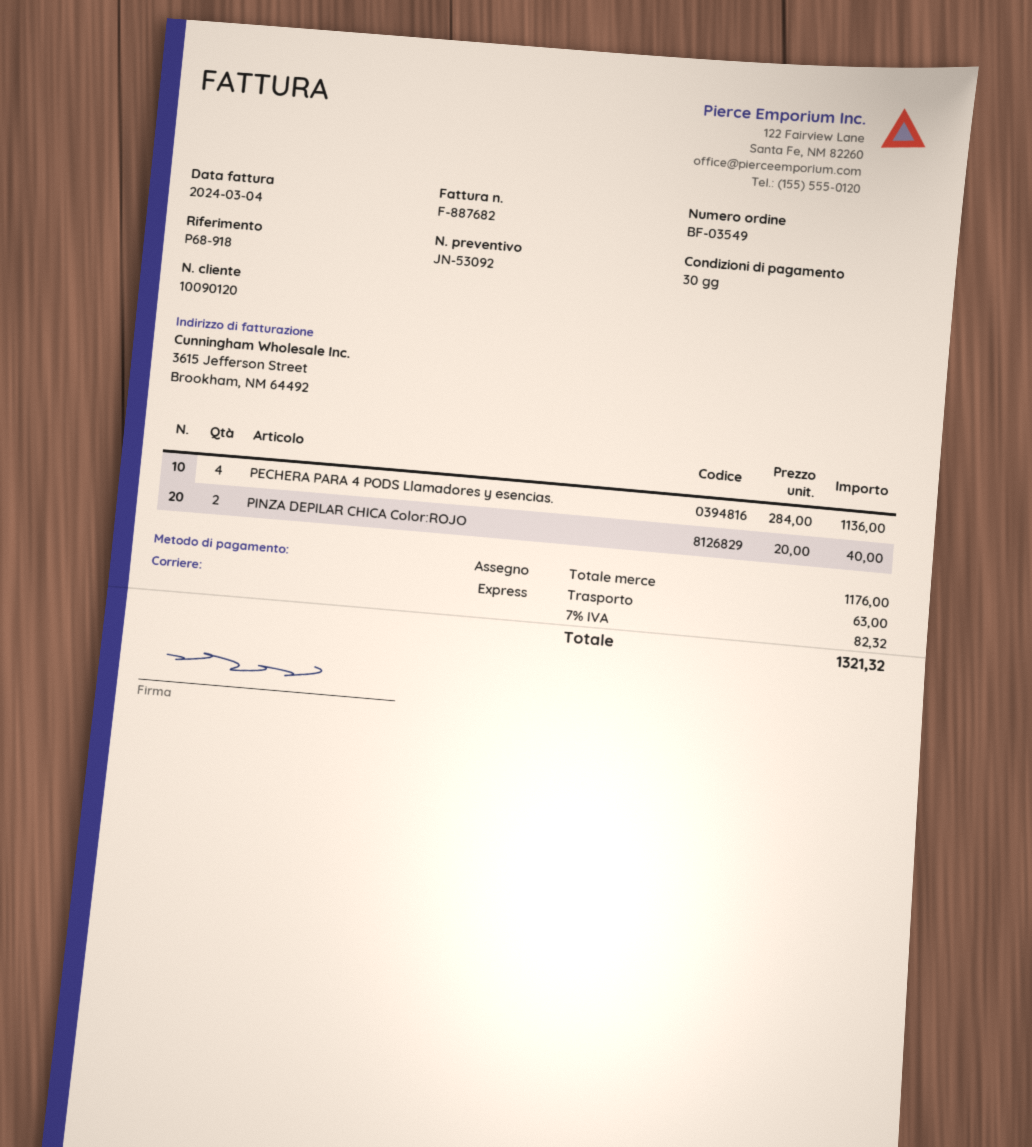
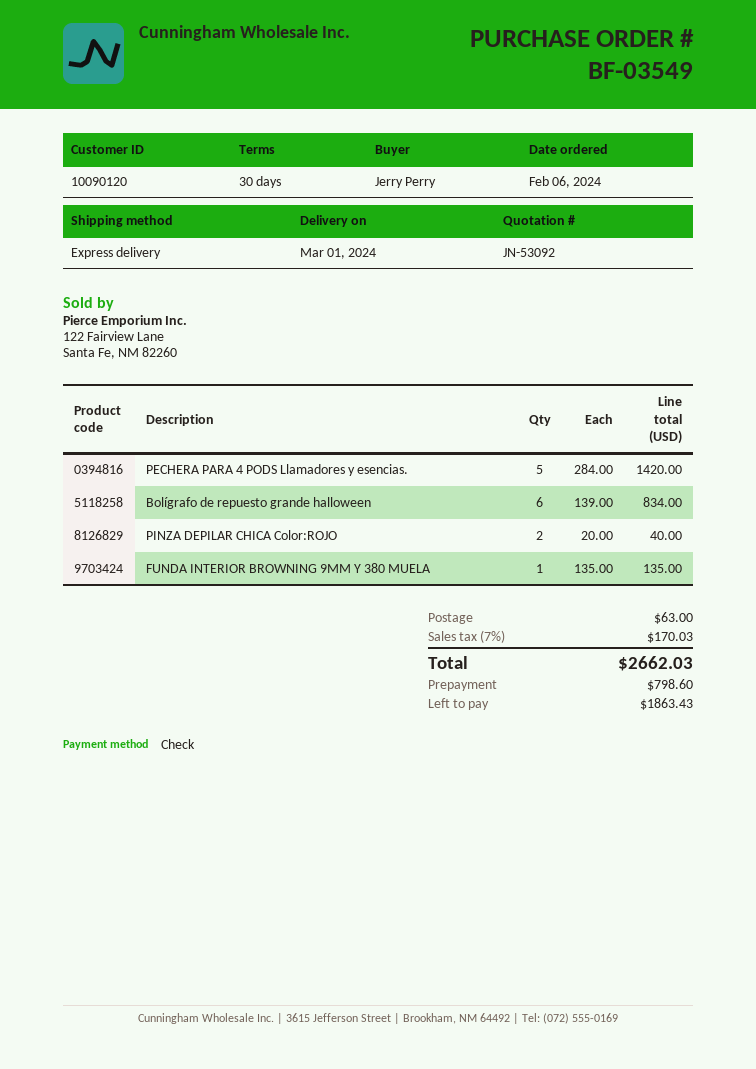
PECHERA PARA 4 PODS Llamadores y esencias.: 4 x 284.00 = 1136.00 -> 5 x 284.00 = 1420.00
Bolígrafo de repuesto grande halloween: none -> 6 x 139.00 = 834.00
FUNDA INTERIOR BROWNING 9MM Y 380 MUELA: none -> 1 x 135.00 = 135.00
tax: 7% = 82.32 -> 7% = 170.03
total: 1321.32 -> 2662.03

